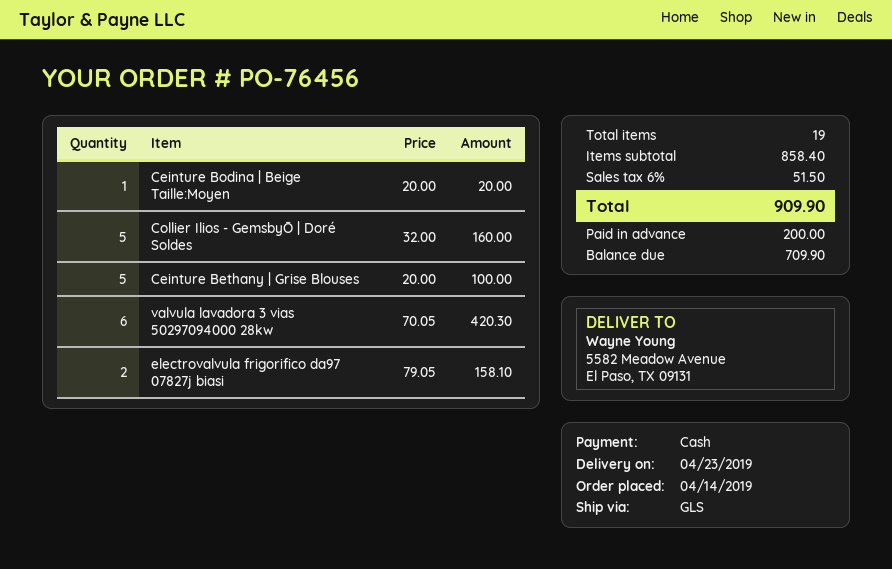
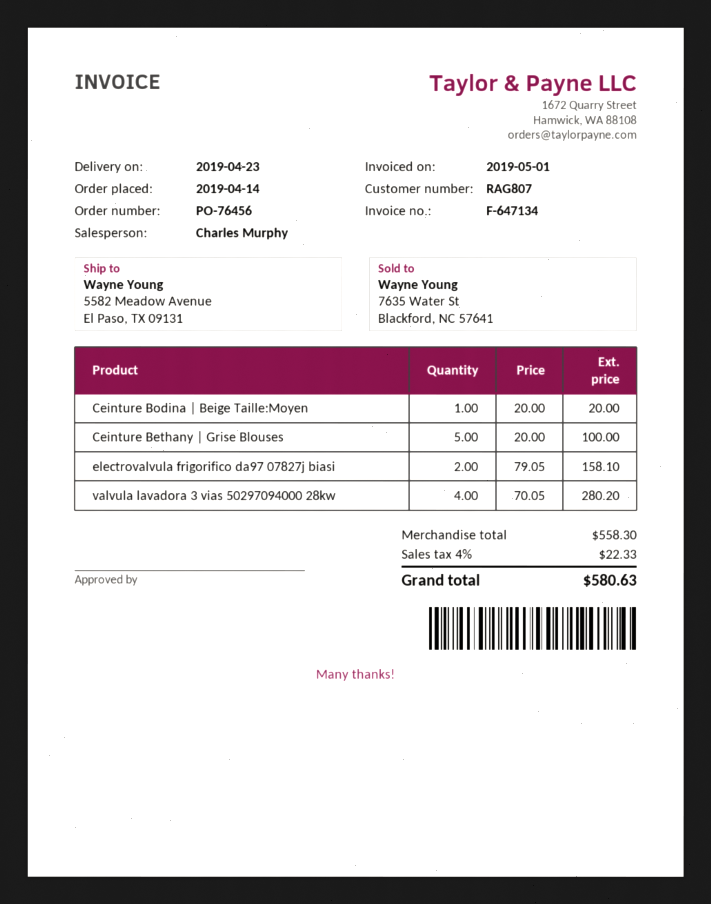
Collier Ilios - GemsbyŌ | Doré Soldes: 5 x 32.00 = 160.00 -> none
valvula lavadora 3 vias 50297094000 28kw: 6 x 70.05 = 420.30 -> 4 x 70.05 = 280.20
subtotal: 858.40 -> 558.30
tax: 6% = 51.50 -> 4% = 22.33
total: 909.90 -> 580.63

